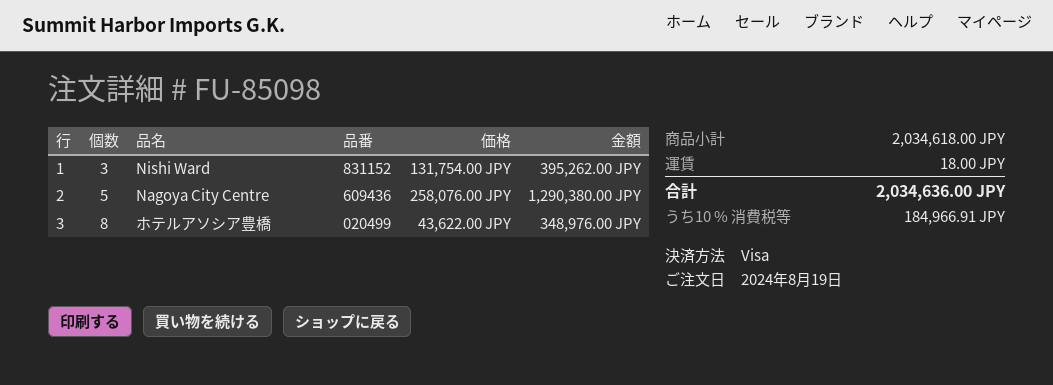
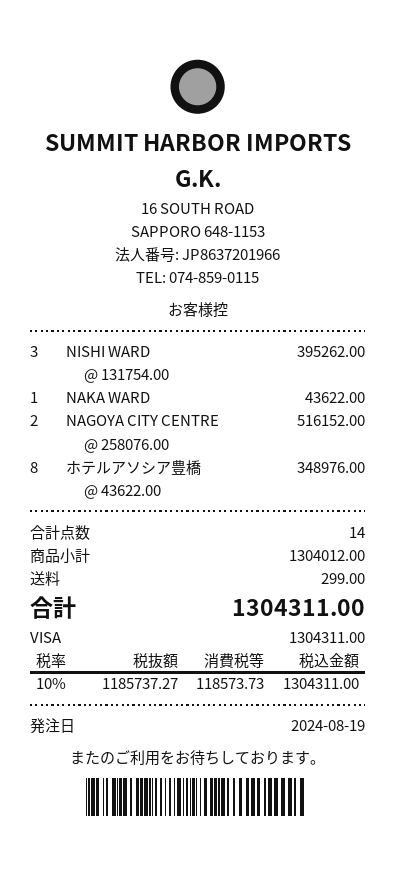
Nagoya City Centre: 5 x 258076.00 = 1290380.00 -> 2 x 258076.00 = 516152.00
NAKA WARD: none -> 1 x 43622.00 = 43622.00
subtotal: 2034618.00 -> 1304012.00
shipping: 18.00 -> 299.00
tax: 10% = 184966.91 -> 10% = 118573.73
total: 2034636.00 -> 1304311.00

